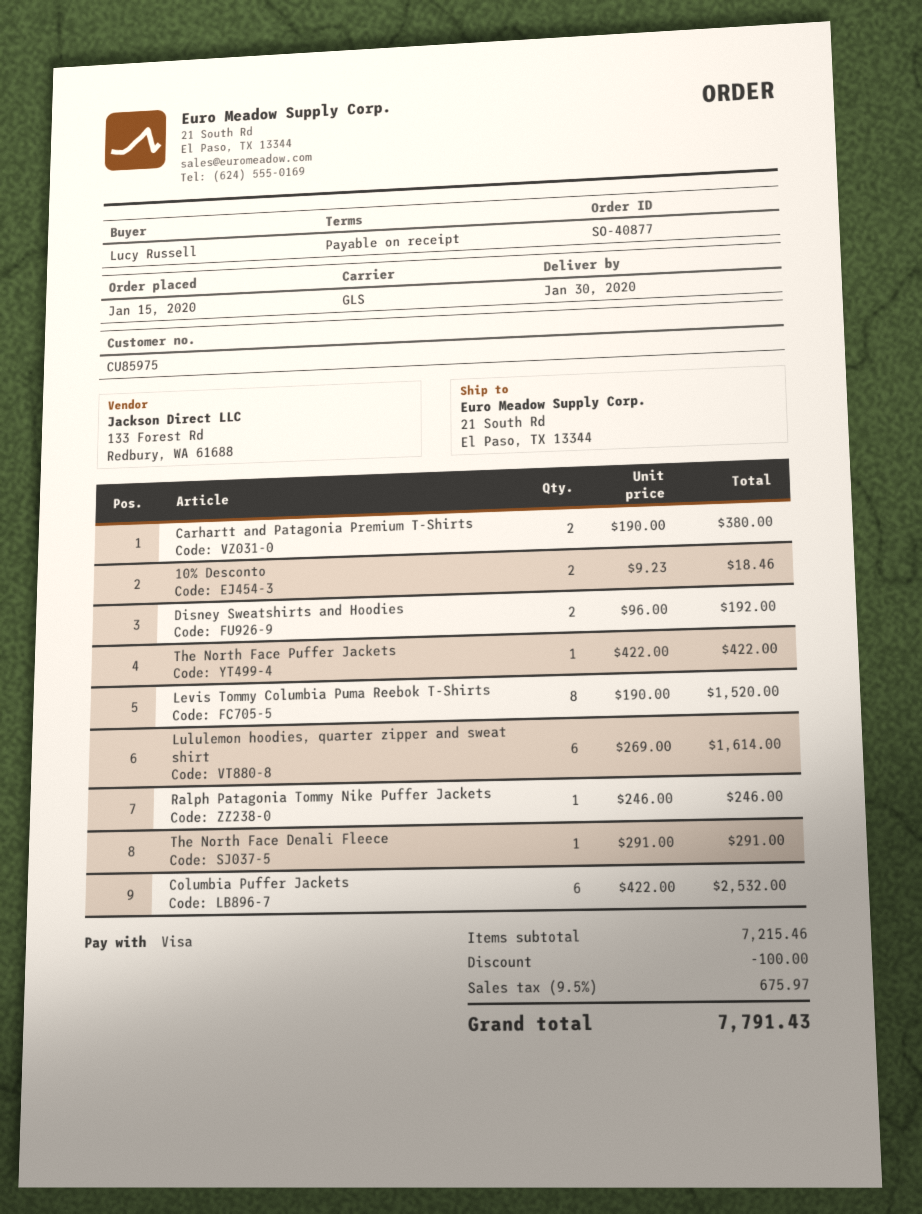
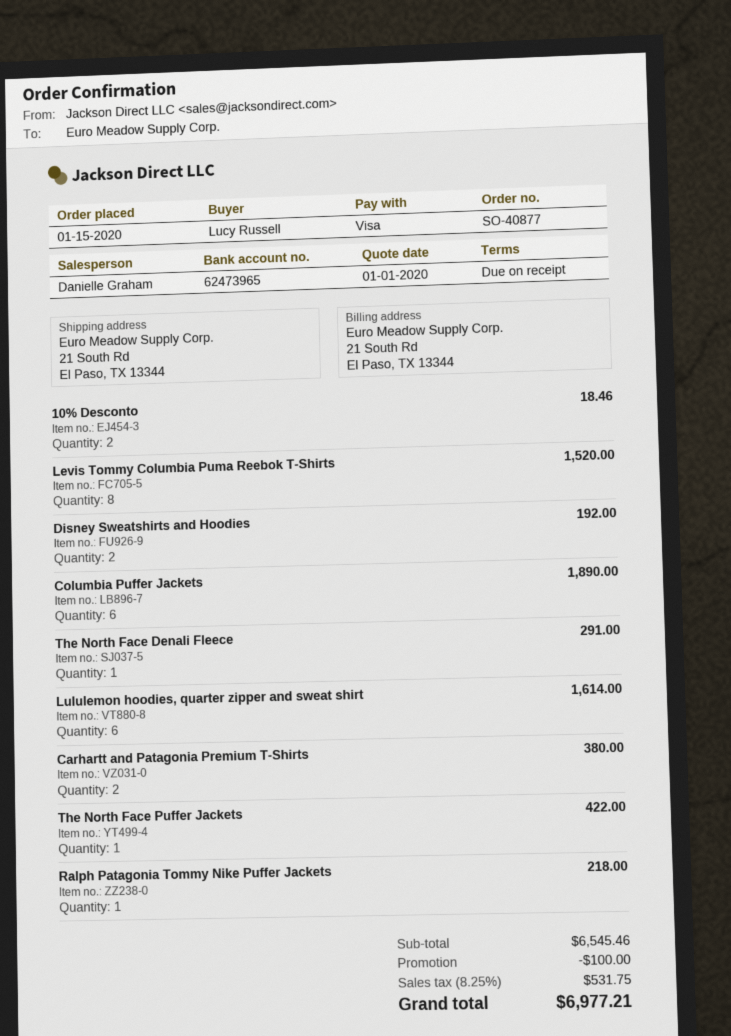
Ralph Patagonia Tommy Nike Puffer Jackets: 1 for 246.00 -> 1 for 218.00
Columbia Puffer Jackets: 6 for 2532.00 -> 6 for 1890.00
subtotal: 7215.46 -> 6545.46
tax: 9.5% = 675.97 -> 8.25% = 531.75
total: 7791.43 -> 6977.21

